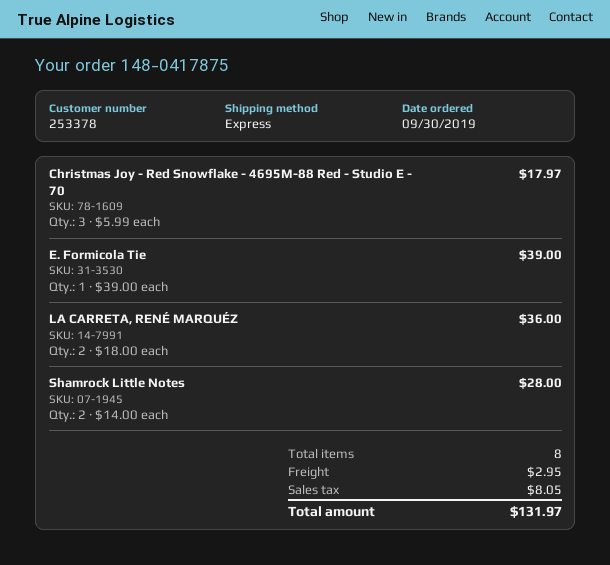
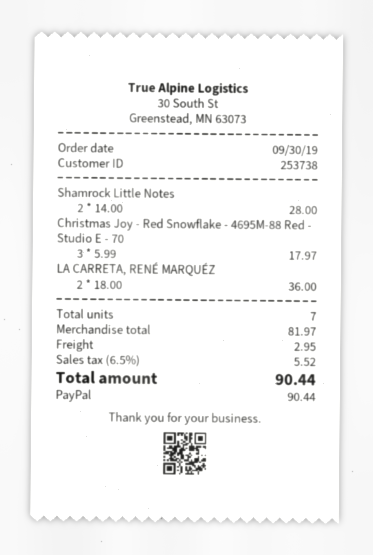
customer number: 253378 -> 253738
E. Formicola Tie: 1 x 39.00 = 39.00 -> none
total quantity: 8 -> 7
tax: 8.05 -> 5.52
total: 131.97 -> 90.44

